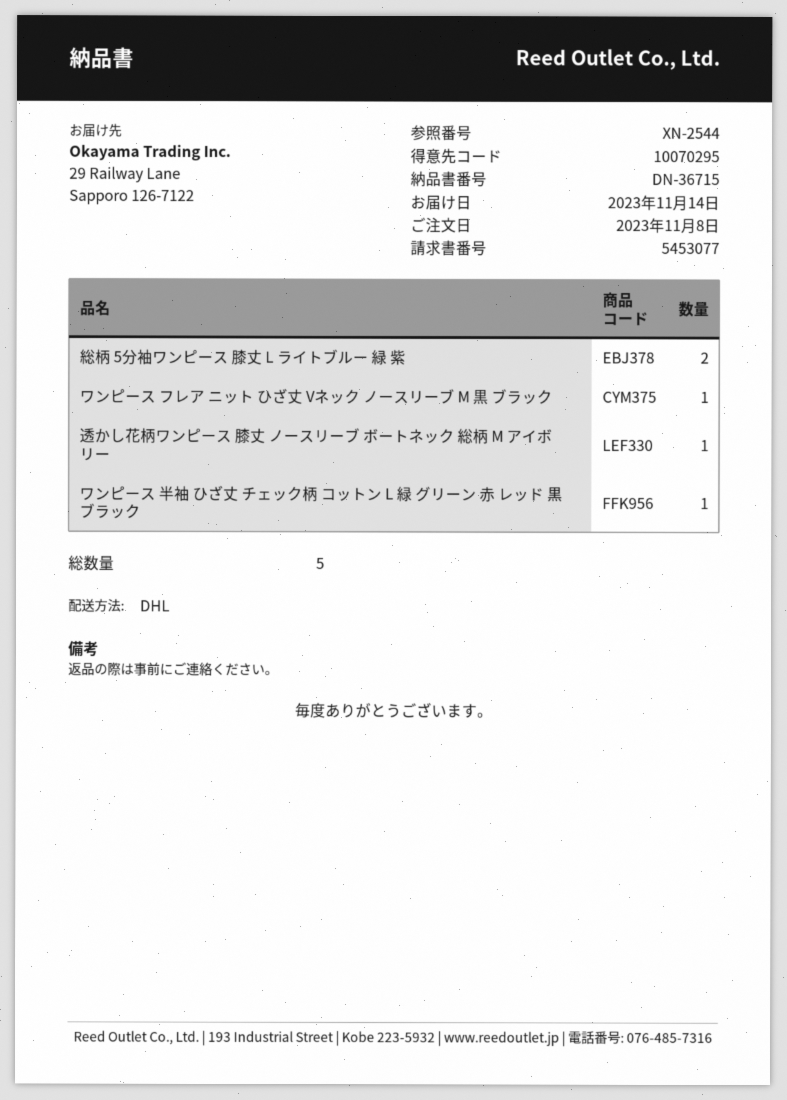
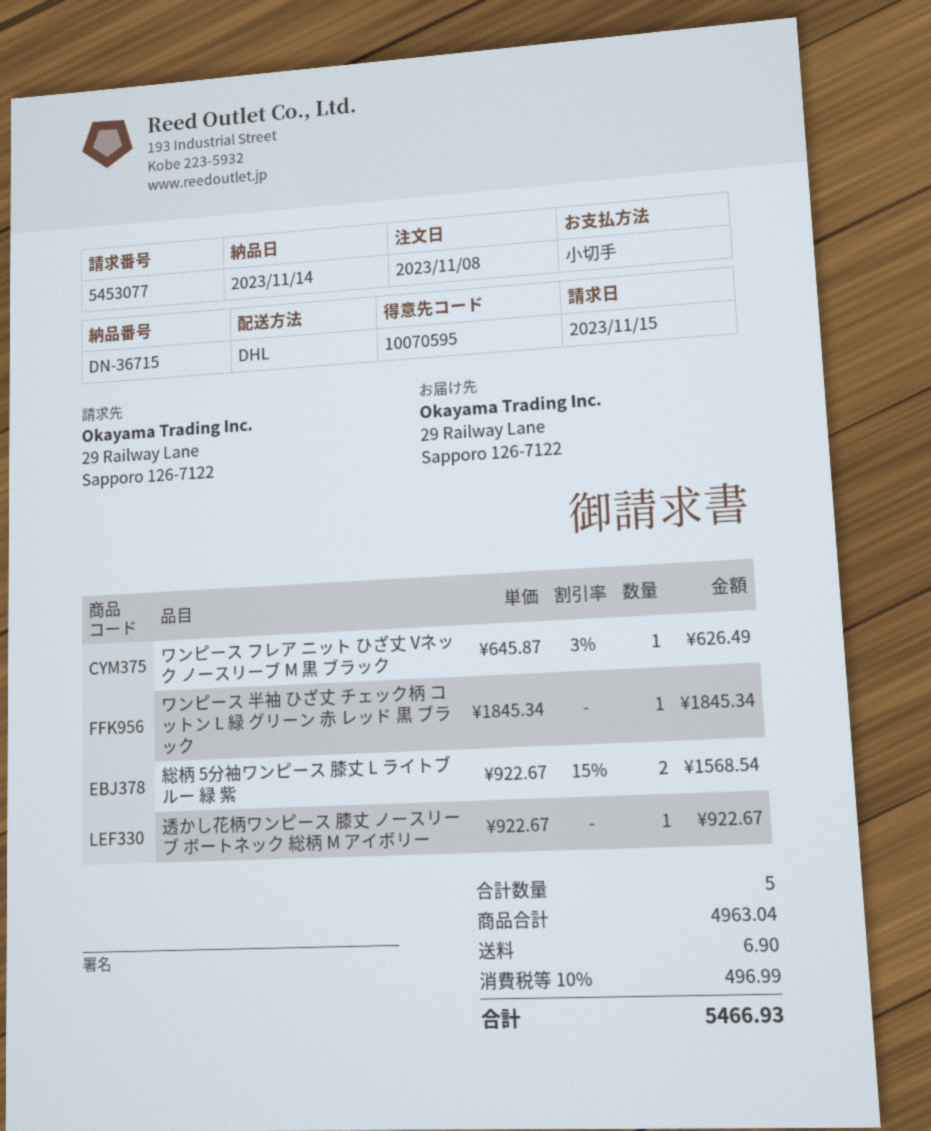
customer number: 10070295 -> 10070595

